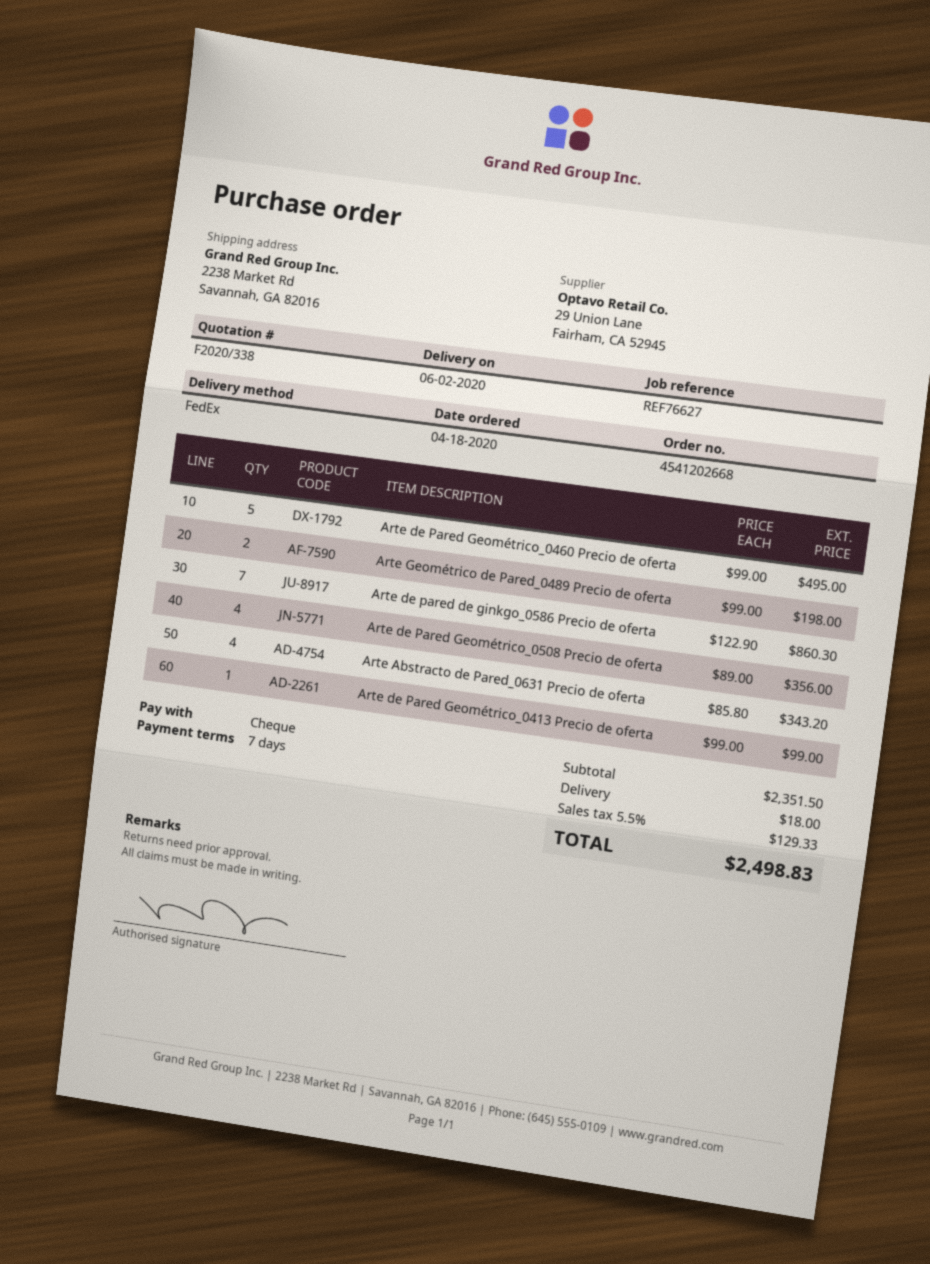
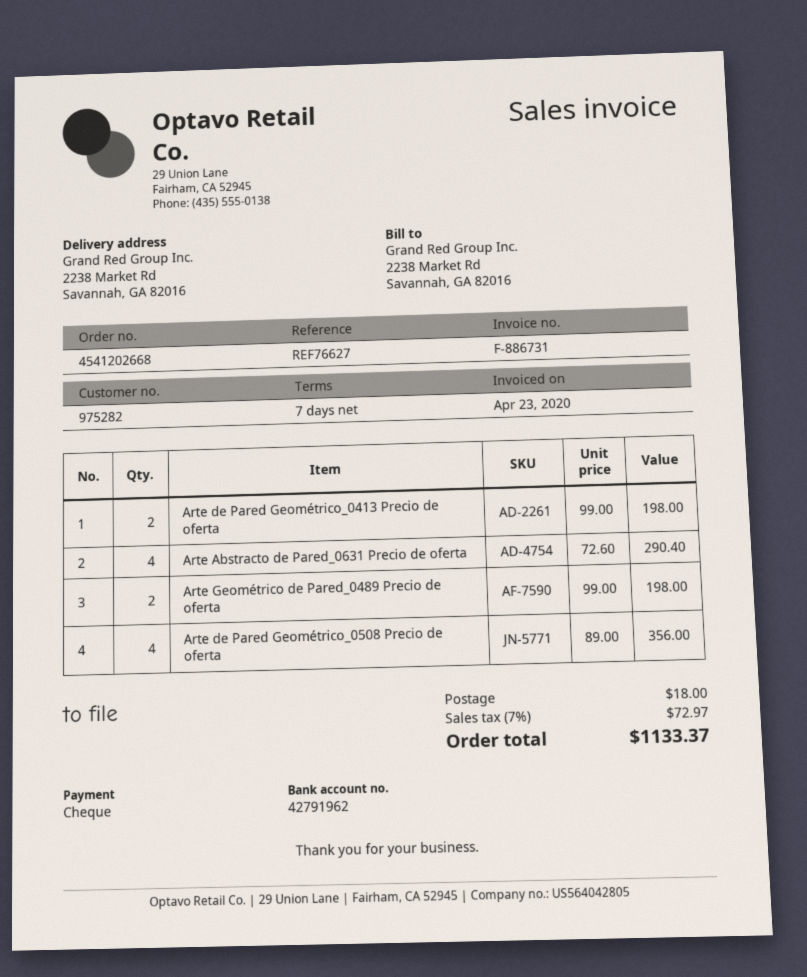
Arte de Pared Geométrico_0460 Precio de oferta: 5 x 99.00 = 495.00 -> none
Arte de pared de ginkgo_0586 Precio de oferta: 7 x 122.90 = 860.30 -> none
Arte Abstracto de Pared_0631 Precio de oferta: 4 x 85.80 = 343.20 -> 4 x 72.60 = 290.40
Arte de Pared Geométrico_0413 Precio de oferta: 1 x 99.00 = 99.00 -> 2 x 99.00 = 198.00
tax: 5.5% = 129.33 -> 7% = 72.97
total: 2498.83 -> 1133.37

